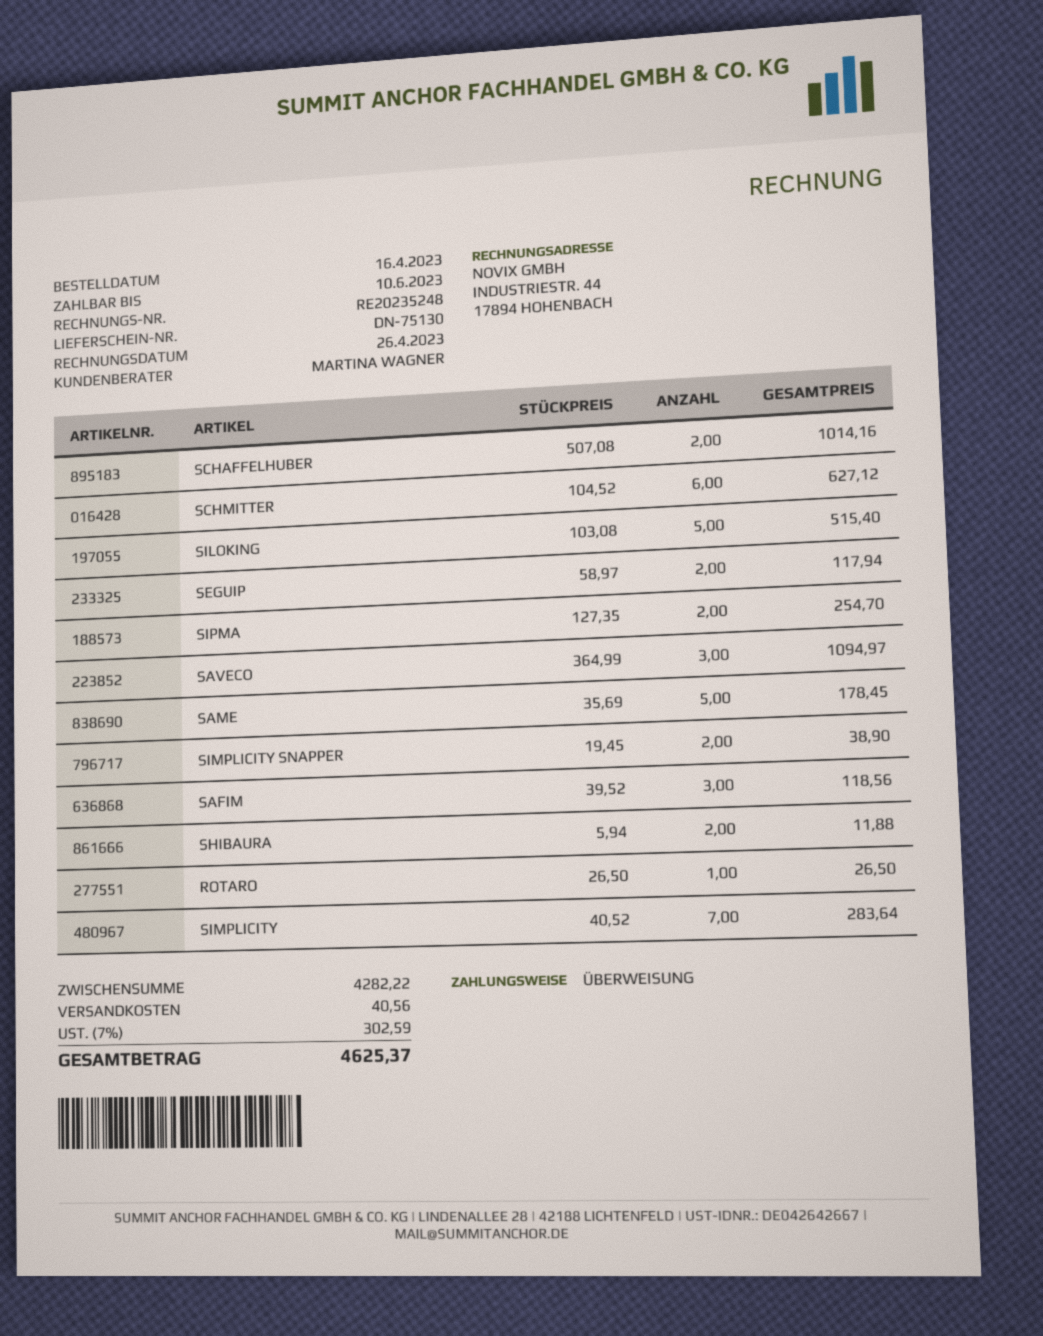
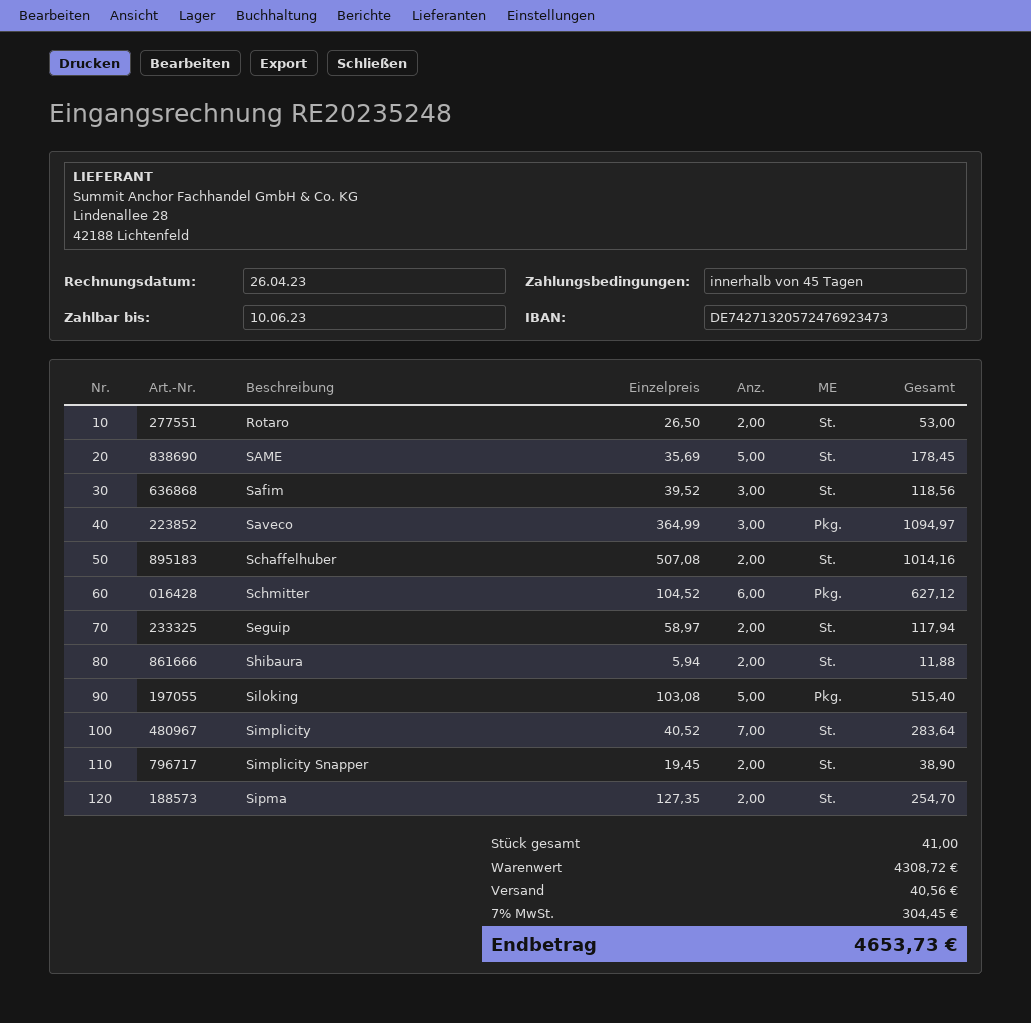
ROTARO: 1 x 26.50 = 26.50 -> 2 x 26.50 = 53.00
subtotal: 4282.22 -> 4308.72
tax: 7% = 302.59 -> 7% = 304.45
total: 4625.37 -> 4653.73

